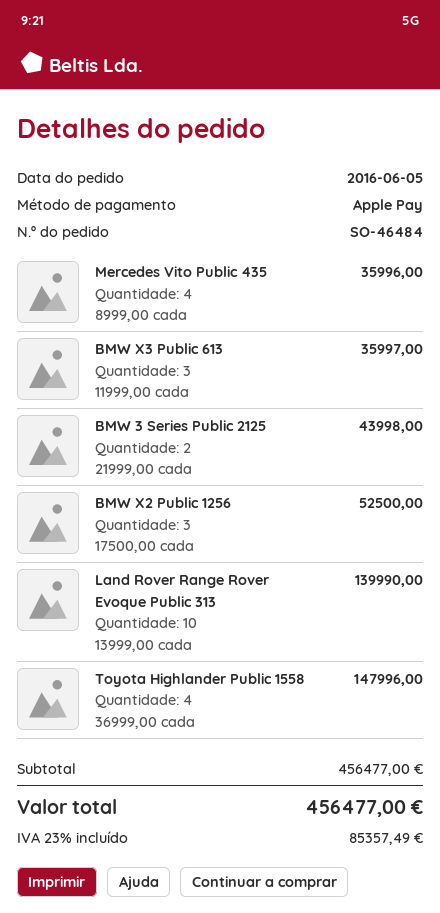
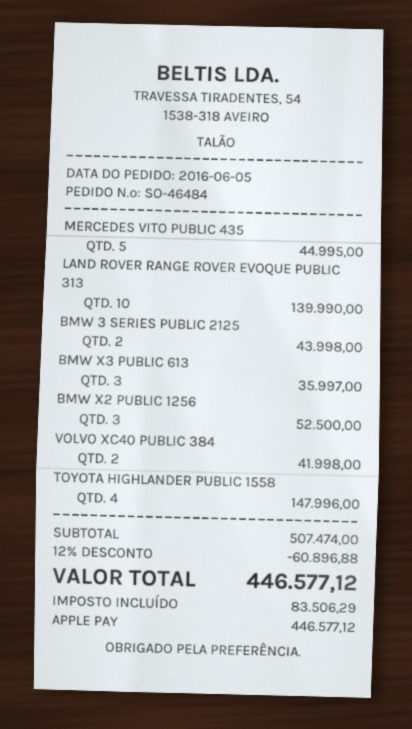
Mercedes Vito Public 435: 4 for 35996.00 -> 5 for 44995.00
VOLVO XC40 PUBLIC 384: none -> 2 for 41998.00
subtotal: 456477.00 -> 507474.00
discount: none -> 12% = 60896.88
tax: 85357.49 -> 83506.29
total: 456477.00 -> 446577.12

